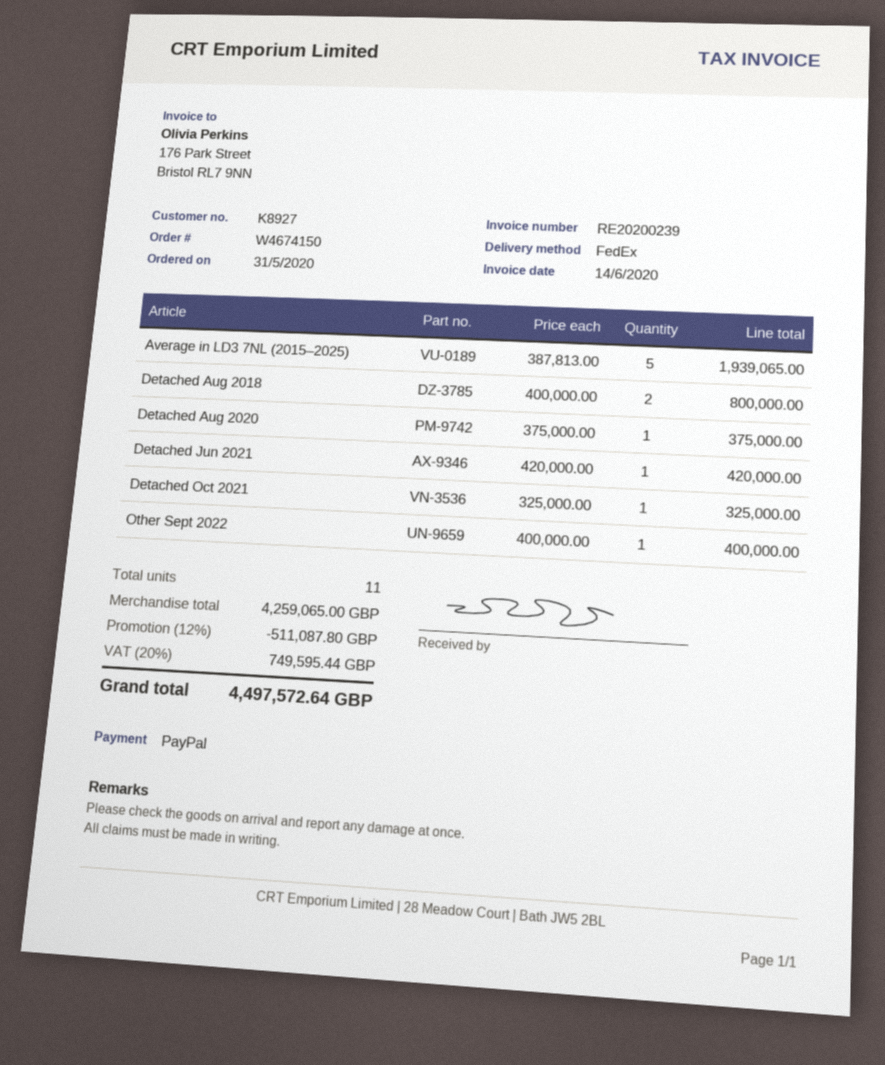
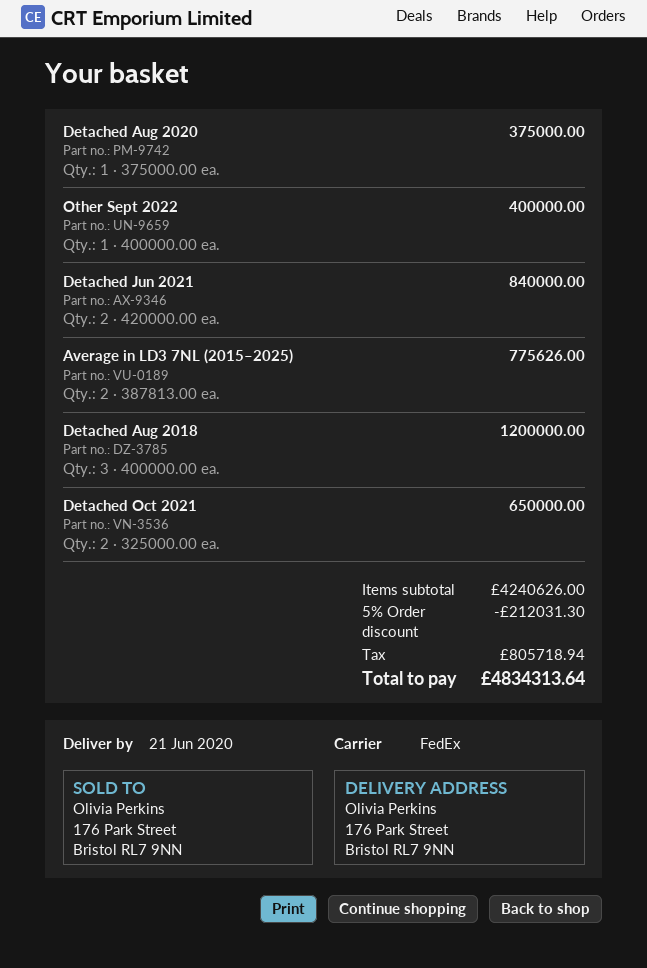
Average in LD3 7NL (2015–2025): 5 x 387813.00 = 1939065.00 -> 2 x 387813.00 = 775626.00
Detached Aug 2018: 2 x 400000.00 = 800000.00 -> 3 x 400000.00 = 1200000.00
Detached Jun 2021: 1 x 420000.00 = 420000.00 -> 2 x 420000.00 = 840000.00
Detached Oct 2021: 1 x 325000.00 = 325000.00 -> 2 x 325000.00 = 650000.00
subtotal: 4259065.00 -> 4240626.00
discount: 12% = 511087.80 -> 5% = 212031.30
tax: 749595.44 -> 805718.94
total: 4497572.64 -> 4834313.64

